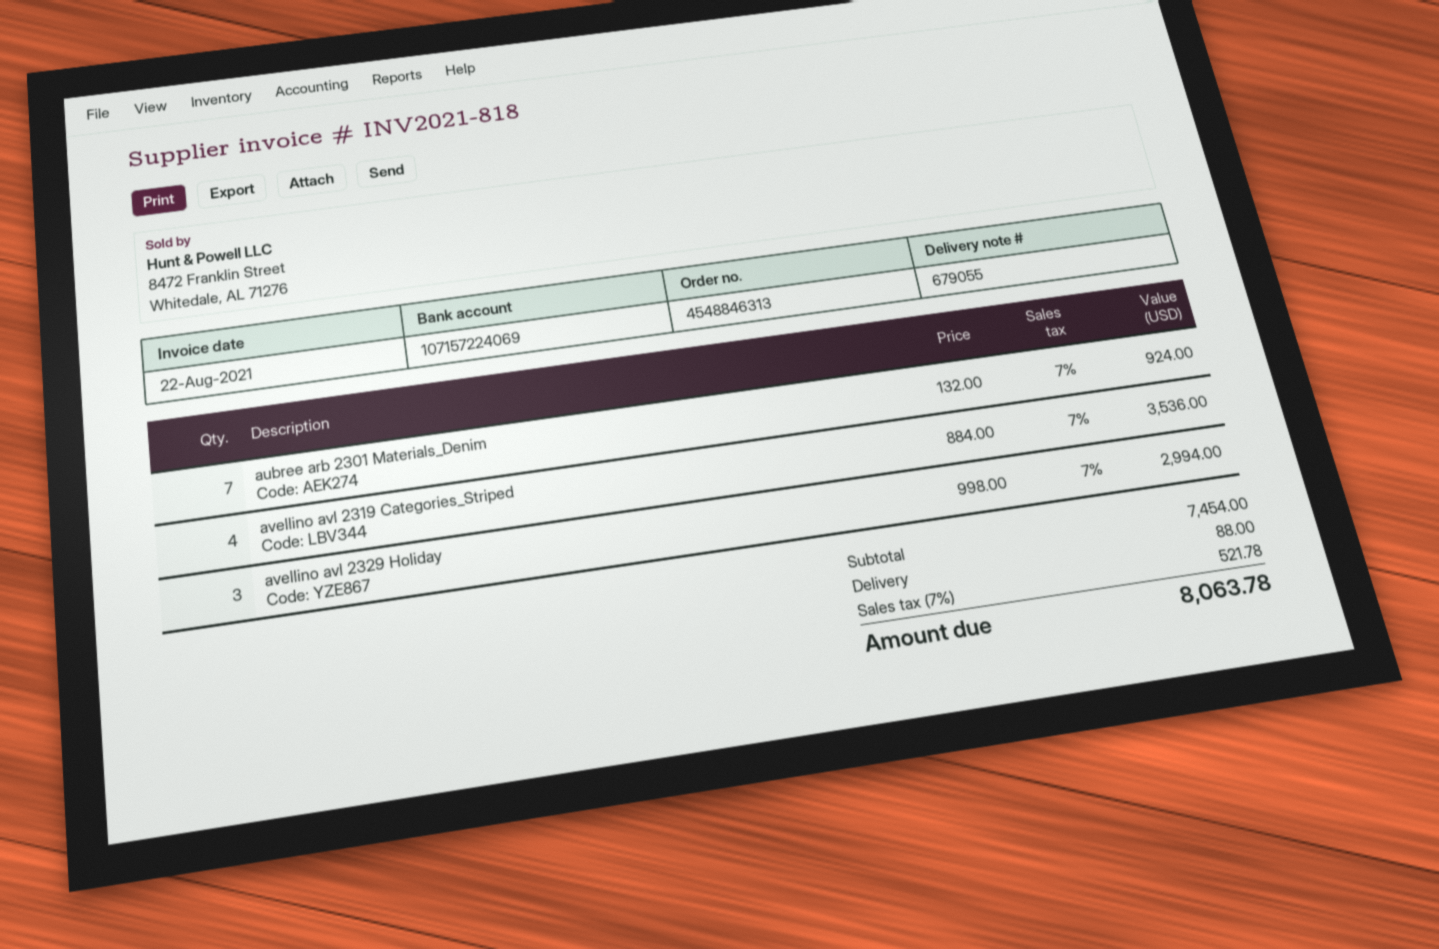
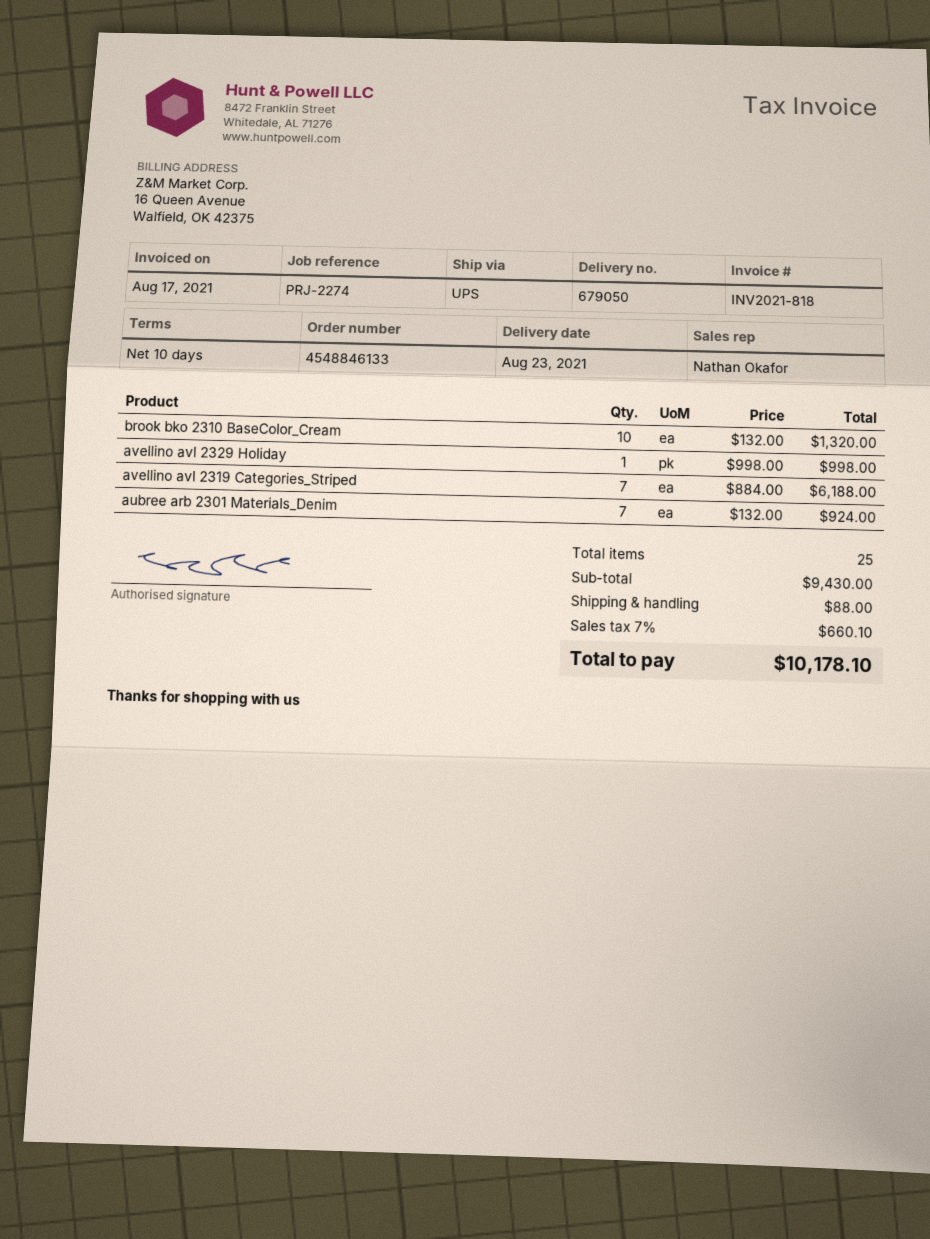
order number: 4548846313 -> 4548846133
delivery note number: 679055 -> 679050
invoice date: 2021-08-22 -> 2021-08-17
avellino avl 2319 Categories_Striped: 4 x 884.00 = 3536.00 -> 7 x 884.00 = 6188.00
avellino avl 2329 Holiday: 3 x 998.00 = 2994.00 -> 1 x 998.00 = 998.00
brook bko 2310 BaseColor_Cream: none -> 10 x 132.00 = 1320.00
subtotal: 7454.00 -> 9430.00
tax: 7% = 521.78 -> 7% = 660.10
total: 8063.78 -> 10178.10

